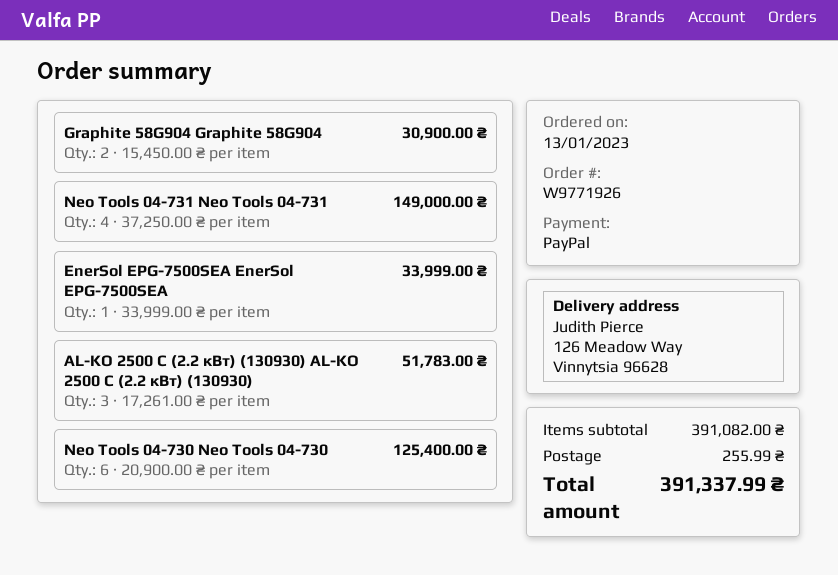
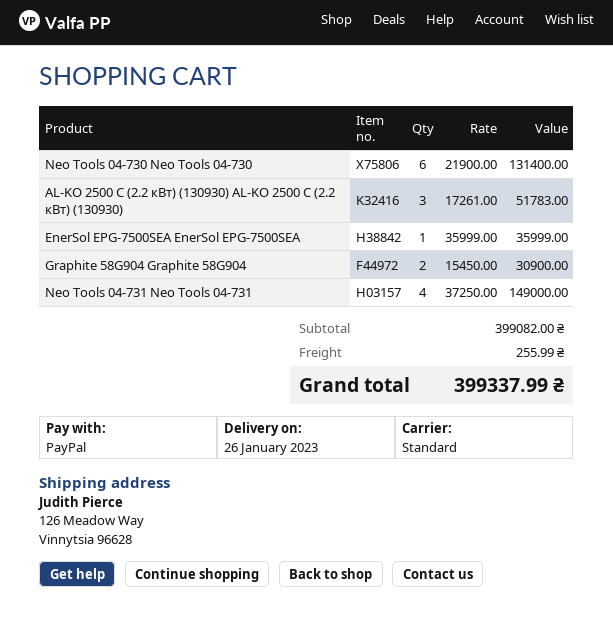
EnerSol EPG-7500SEA EnerSol EPG-7500SEA: 1 x 33999.00 = 33999.00 -> 1 x 35999.00 = 35999.00
Neo Tools 04-730 Neo Tools 04-730: 6 x 20900.00 = 125400.00 -> 6 x 21900.00 = 131400.00
subtotal: 391082.00 -> 399082.00
total: 391337.99 -> 399337.99

